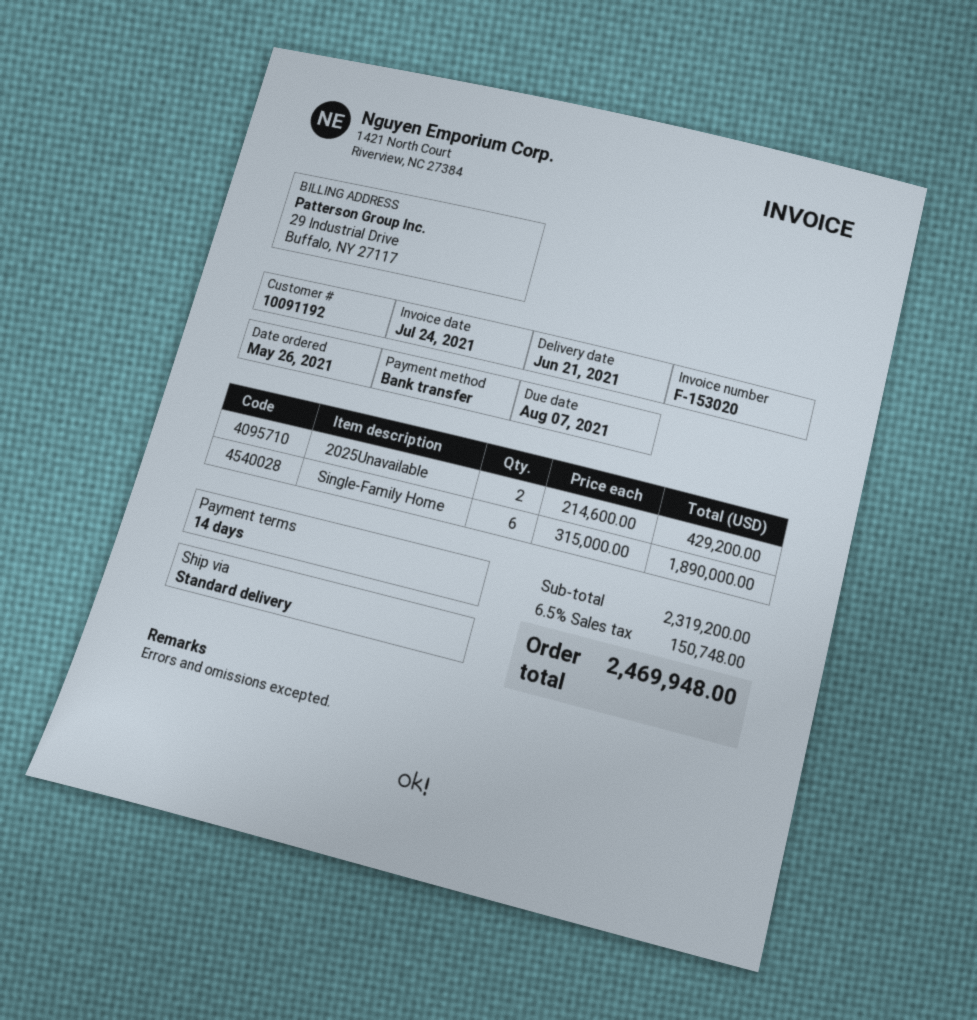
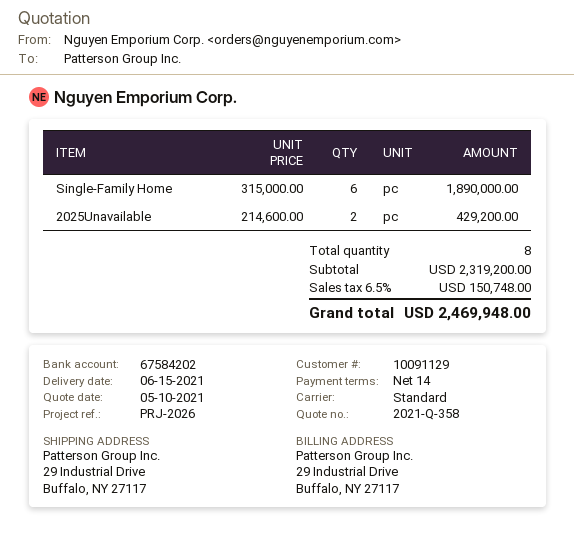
delivery date: 2021-06-21 -> 2021-06-15
customer number: 10091192 -> 10091129

